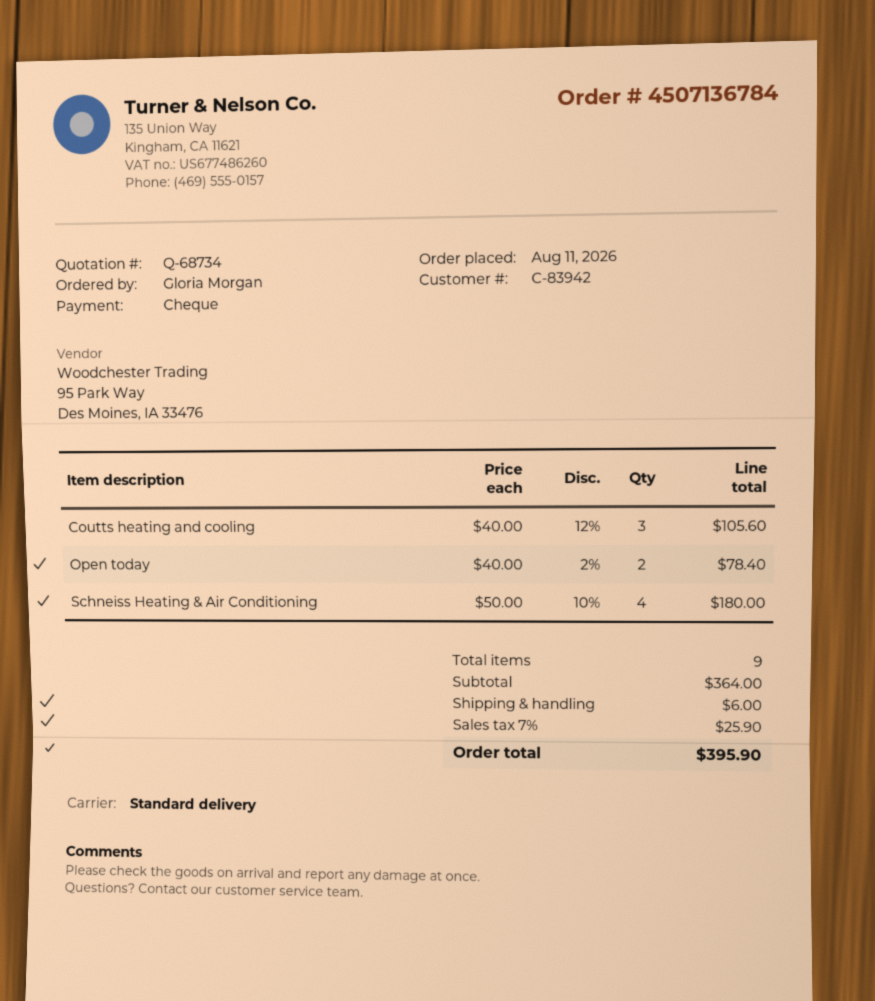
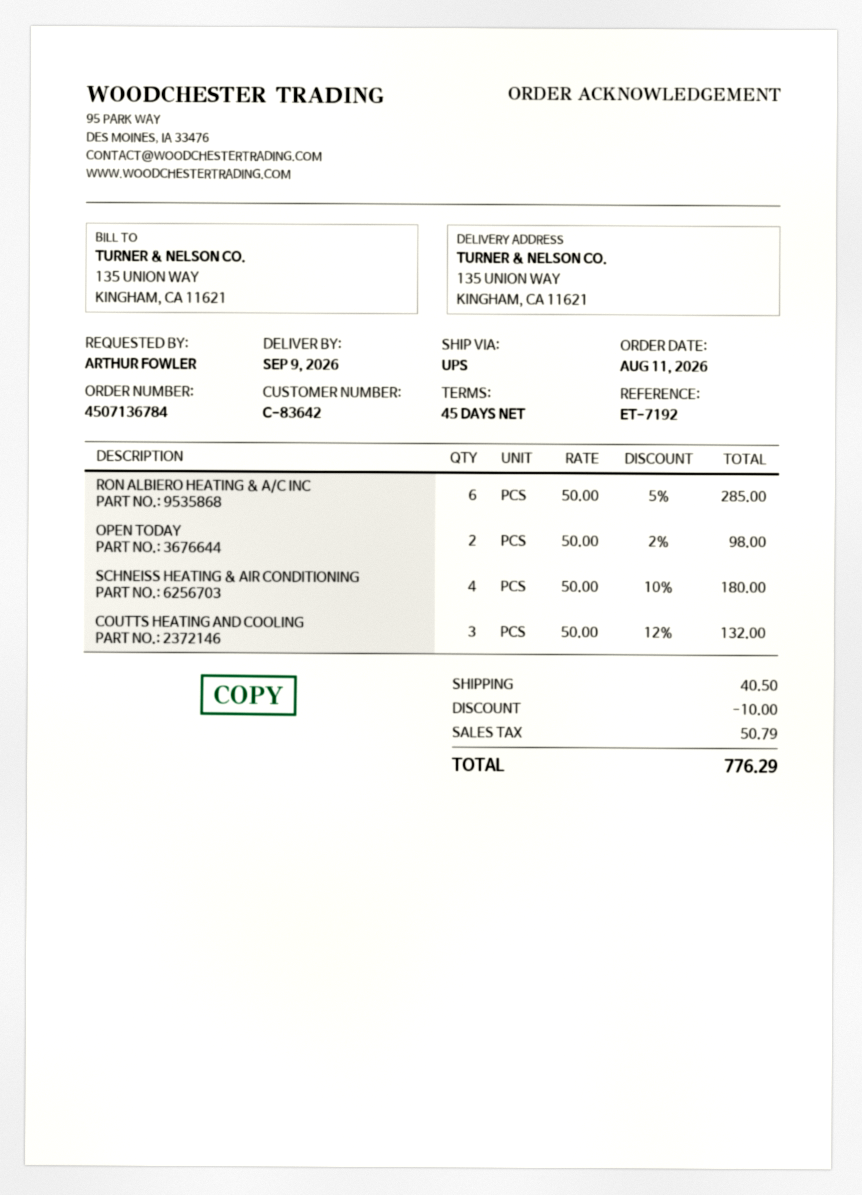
customer number: C-83942 -> C-83642
ordered by: Gloria Morgan -> ARTHUR FOWLER
shipping method: standard -> UPS
Coutts heating and cooling: 3 x 40.00 - 12% = 105.60 -> 3 x 50.00 - 12% = 132.00
Open today: 2 x 40.00 - 2% = 78.40 -> 2 x 50.00 - 2% = 98.00
RON ALBIERO HEATING & A/C INC: none -> 6 x 50.00 - 5% = 285.00
discount: none -> 10.00
shipping: 6.00 -> 40.50
tax: 25.90 -> 50.79
total: 395.90 -> 776.29

